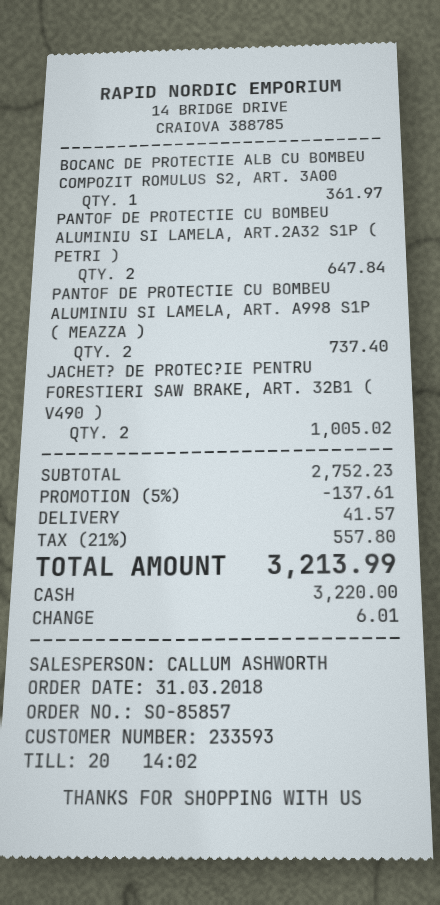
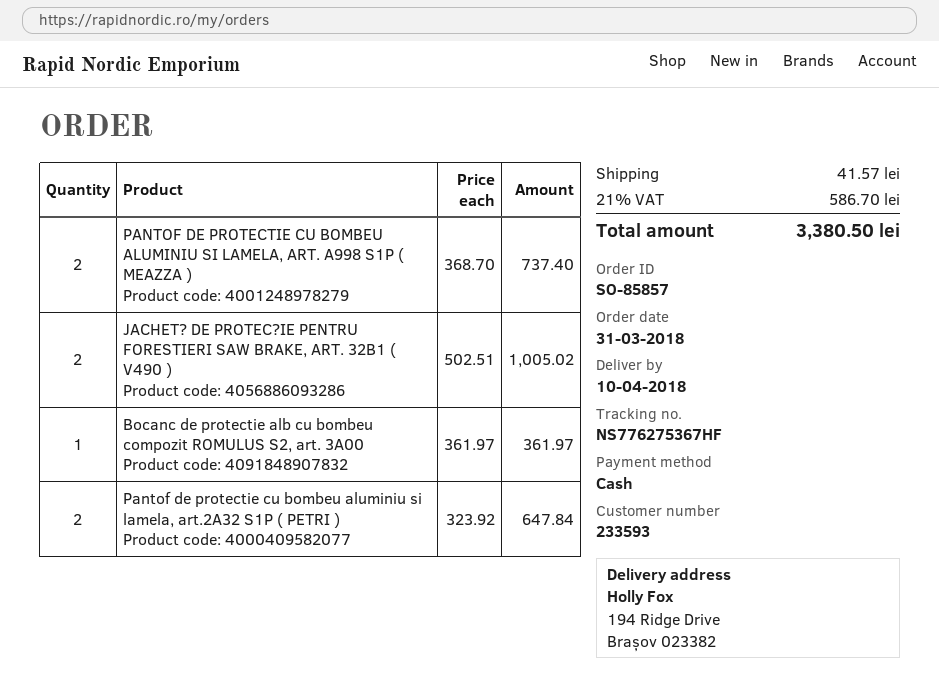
discount: 5% = 137.61 -> none
tax: 21% = 557.80 -> 21% = 586.70
total: 3213.99 -> 3380.50

